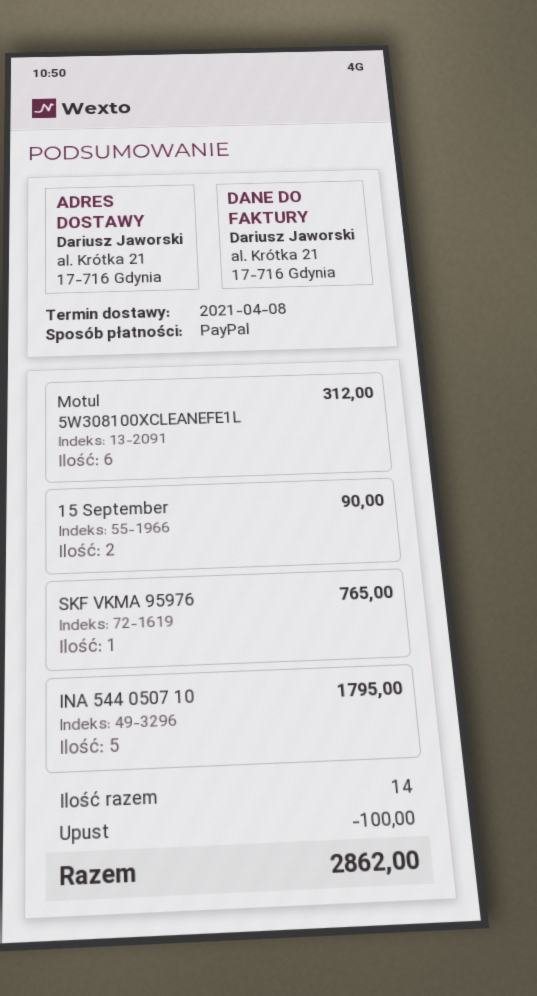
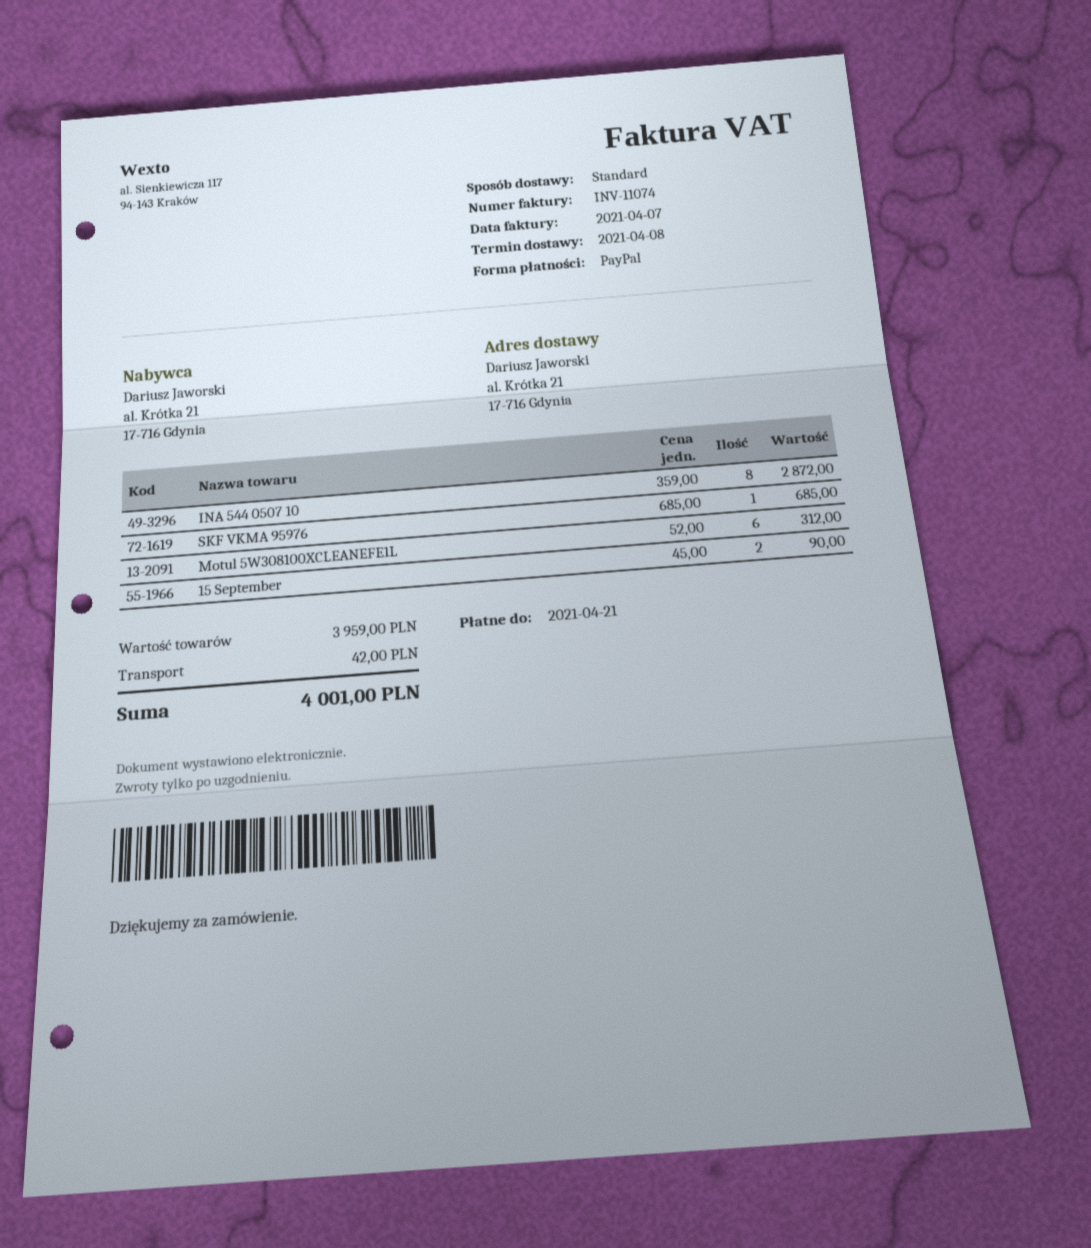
SKF VKMA 95976: 1 for 765.00 -> 1 for 685.00
INA 544 0507 10: 5 for 1795.00 -> 8 for 2872.00
discount: 100.00 -> none
shipping: none -> 42.00
total: 2862.00 -> 4001.00

